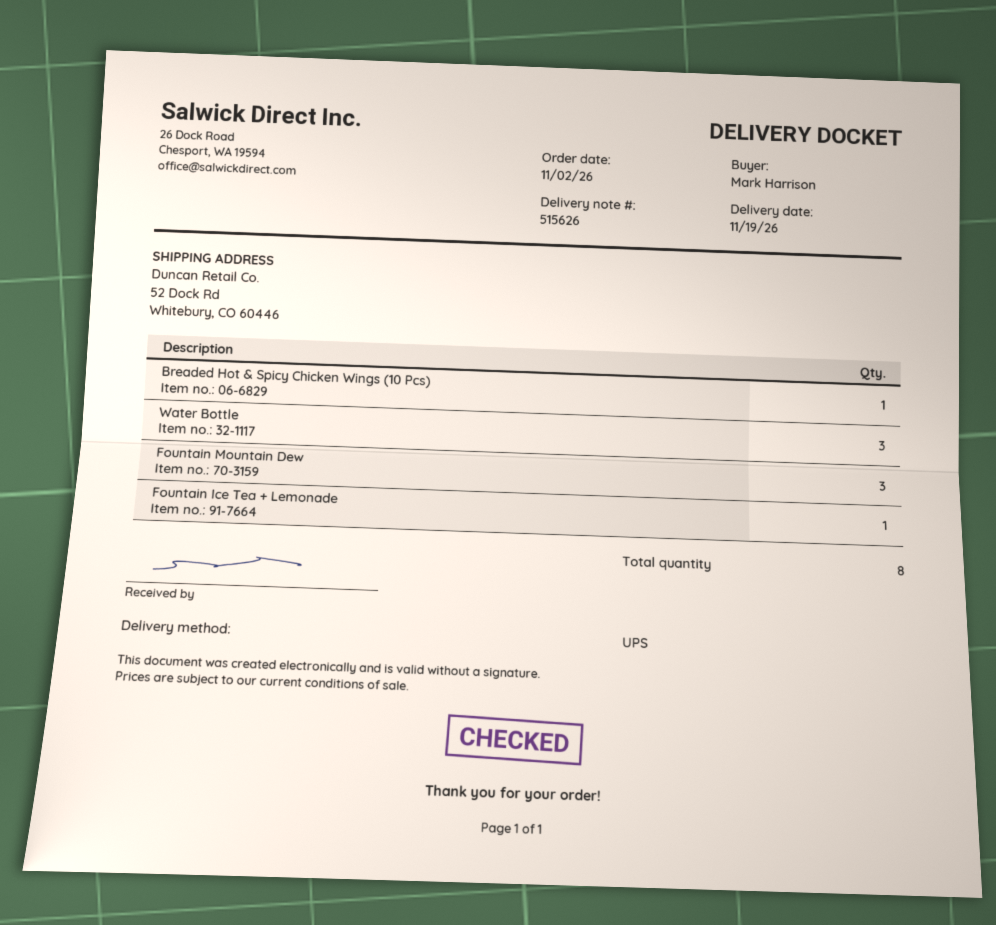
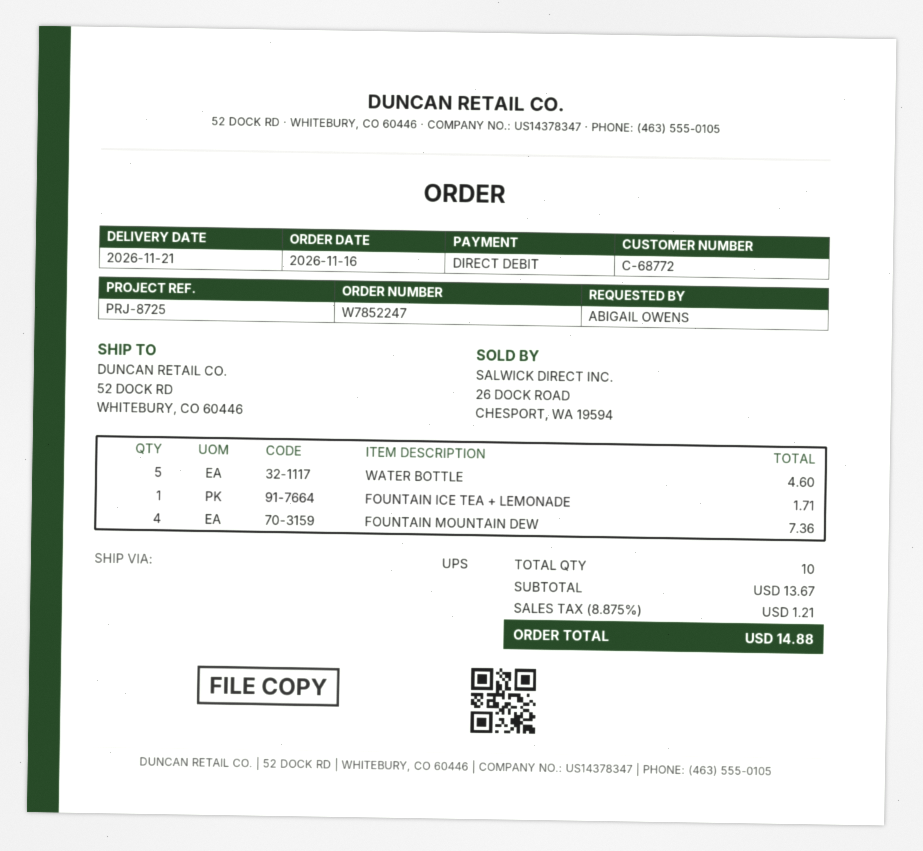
order date: 2026-11-02 -> 2026-11-16
delivery date: 2026-11-19 -> 2026-11-21
ordered by: Mark Harrison -> ABIGAIL OWENS
Breaded Hot & Spicy Chicken Wings (10 Pcs): 1 -> none
Water Bottle: 3 -> 5
Fountain Mountain Dew: 3 -> 4
total quantity: 8 -> 10

